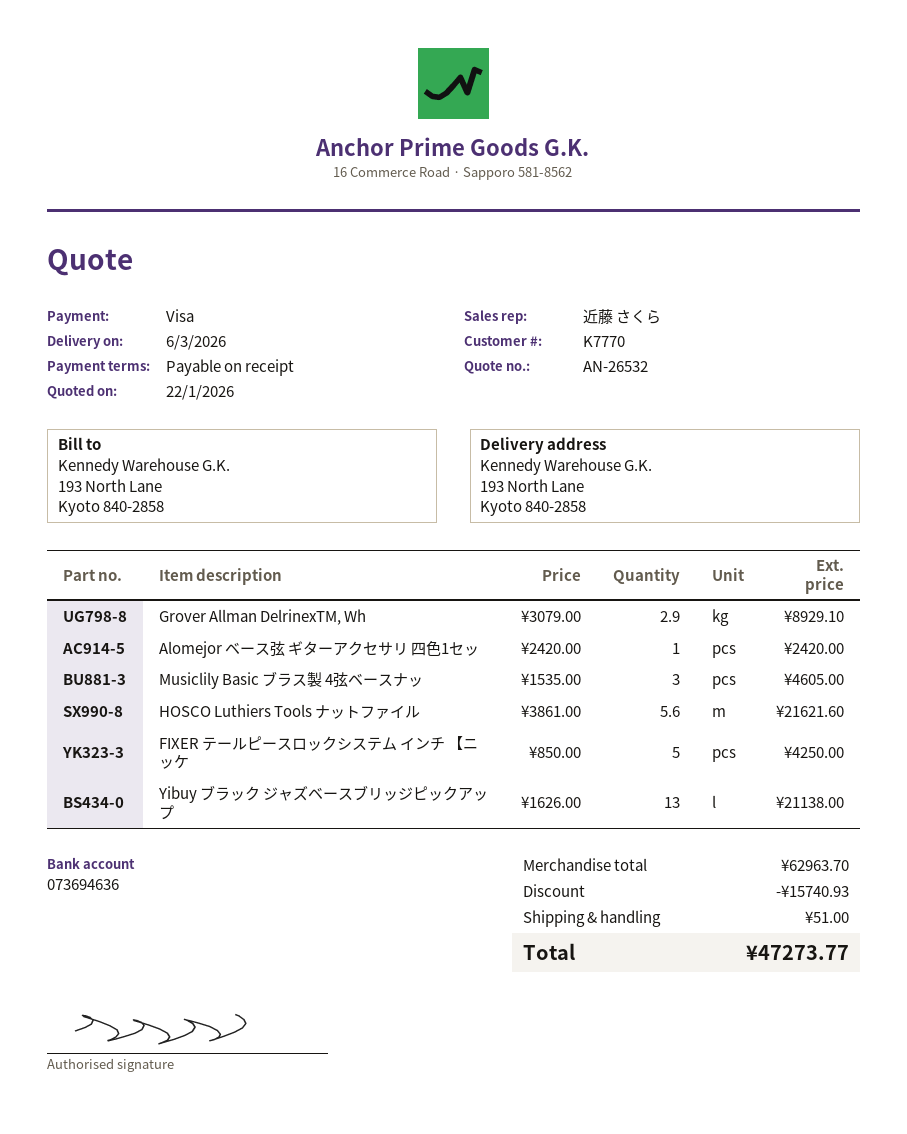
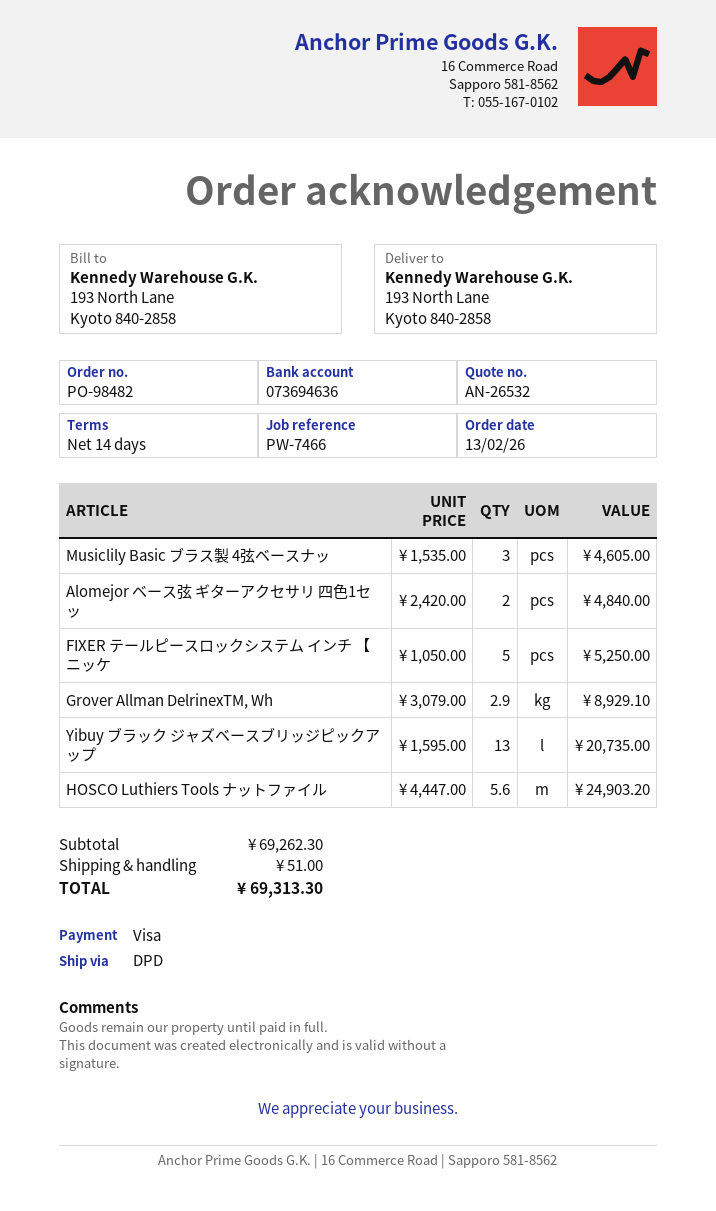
payment terms: on receipt -> 14 days
Alomejor ベース弦 ギターアクセサリ 四色1セッ: 1 x 2420.00 = 2420.00 -> 2 x 2420.00 = 4840.00
HOSCO Luthiers Tools ナットファイル: 5.6 x 3861.00 = 21621.60 -> 5.6 x 4447.00 = 24903.20
FIXER テールピースロックシステム インチ 【ニッケ: 5 x 850.00 = 4250.00 -> 5 x 1050.00 = 5250.00
Yibuy ブラック ジャズベースブリッジピックアップ: 13 x 1626.00 = 21138.00 -> 13 x 1595.00 = 20735.00
subtotal: 62963.70 -> 69262.30
discount: 15740.93 -> none
total: 47273.77 -> 69313.30

